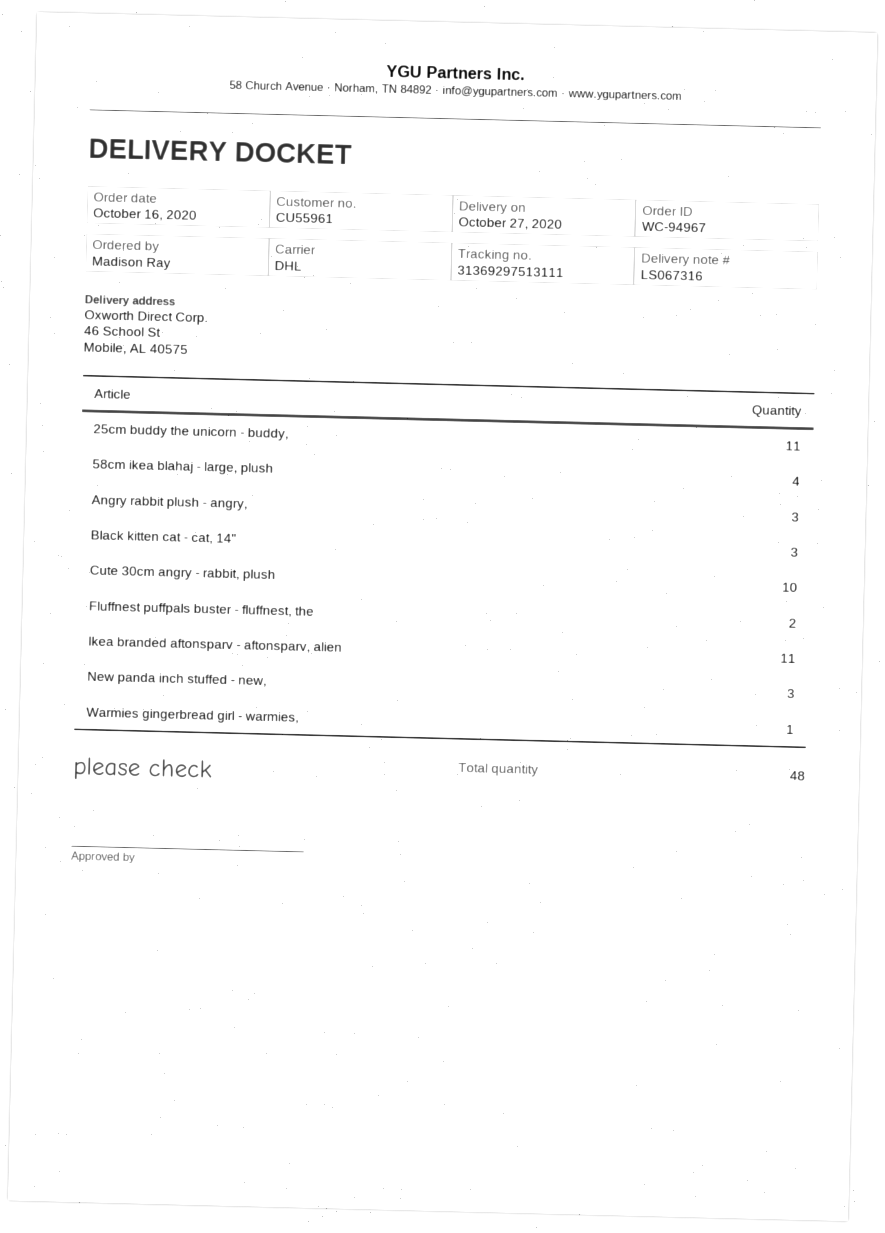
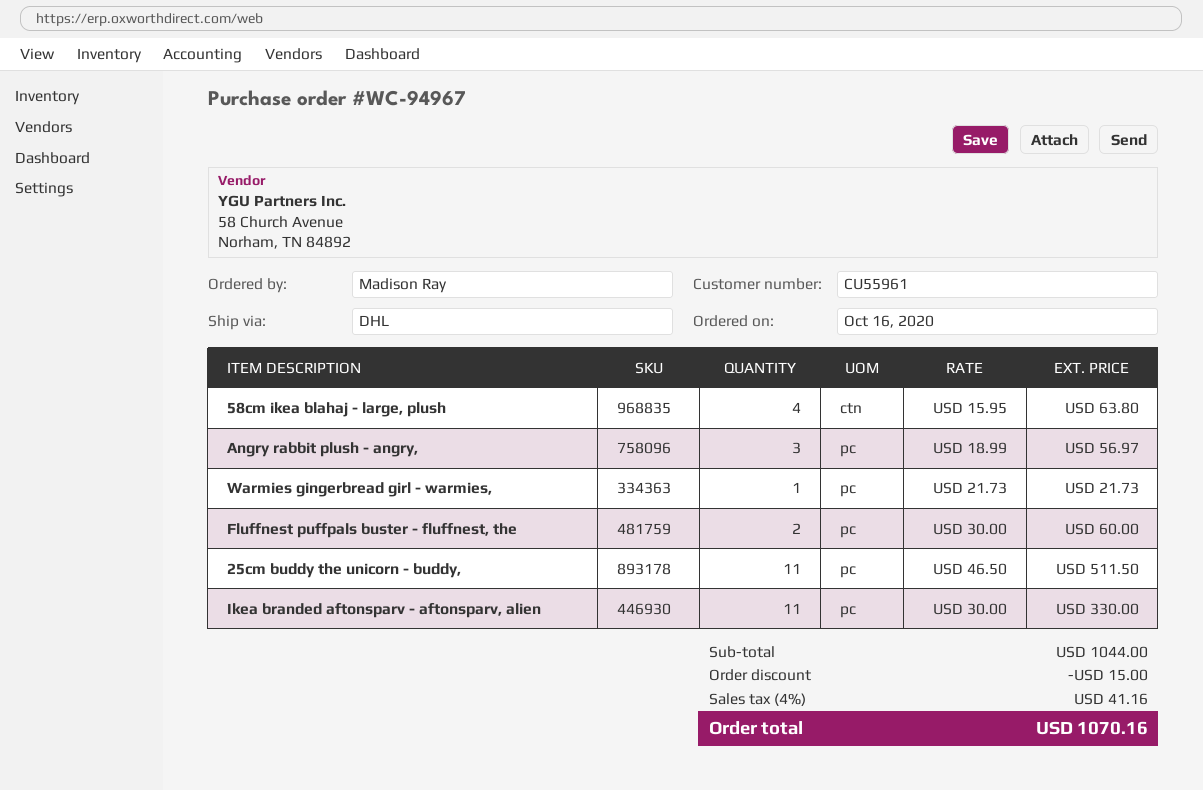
Black kitten cat - cat, 14": 3 -> none
Cute 30cm angry - rabbit, plush: 10 -> none
New panda inch stuffed - new,: 3 -> none

